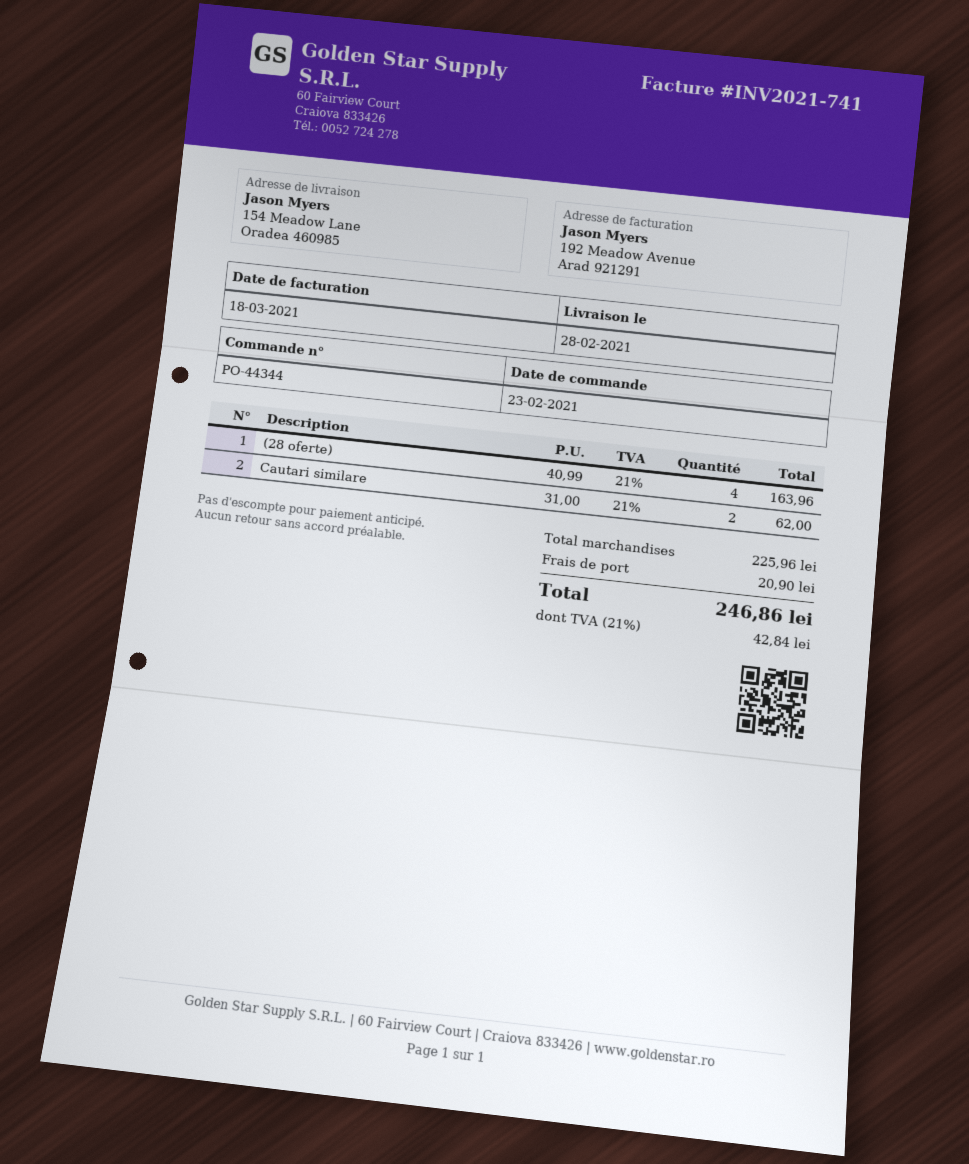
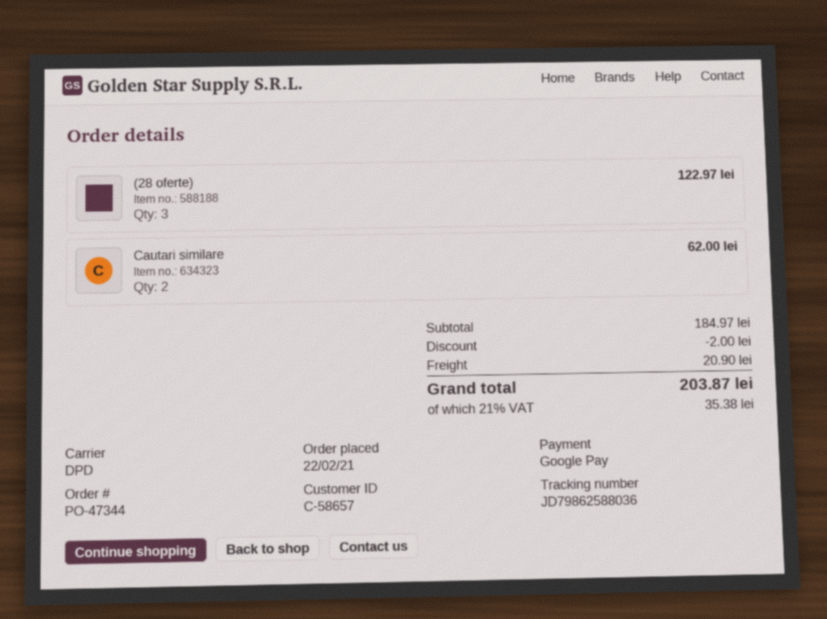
order number: PO-44344 -> PO-47344
order date: 2021-02-23 -> 2021-02-22
(28 oferte): 4 for 163.96 -> 3 for 122.97
subtotal: 225.96 -> 184.97
discount: none -> 2.00
tax: 21% = 42.84 -> 21% = 35.38
total: 246.86 -> 203.87

